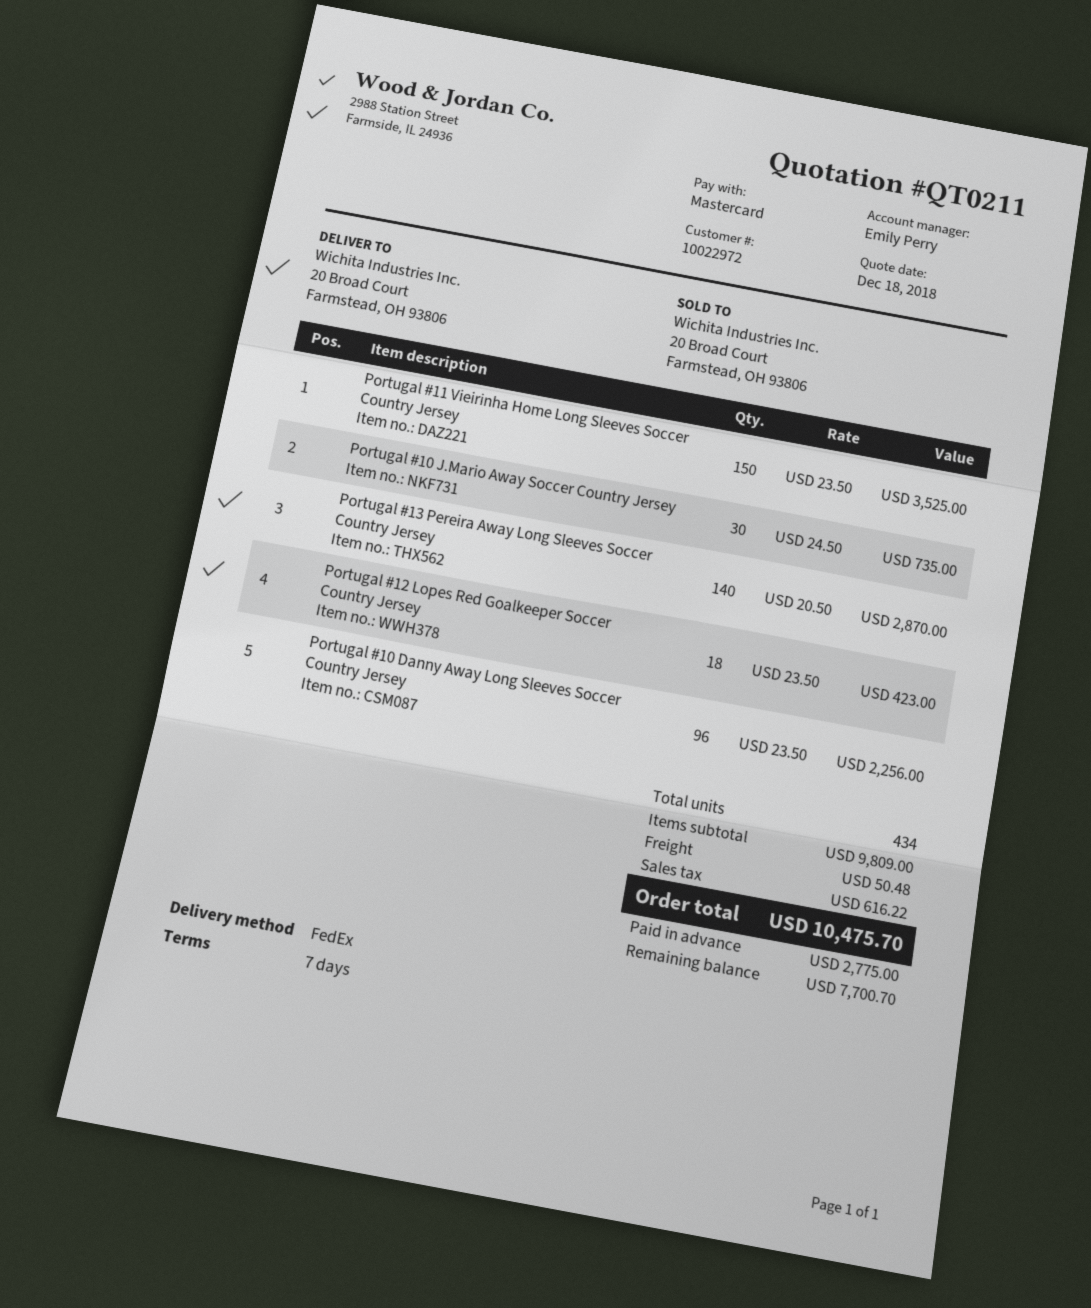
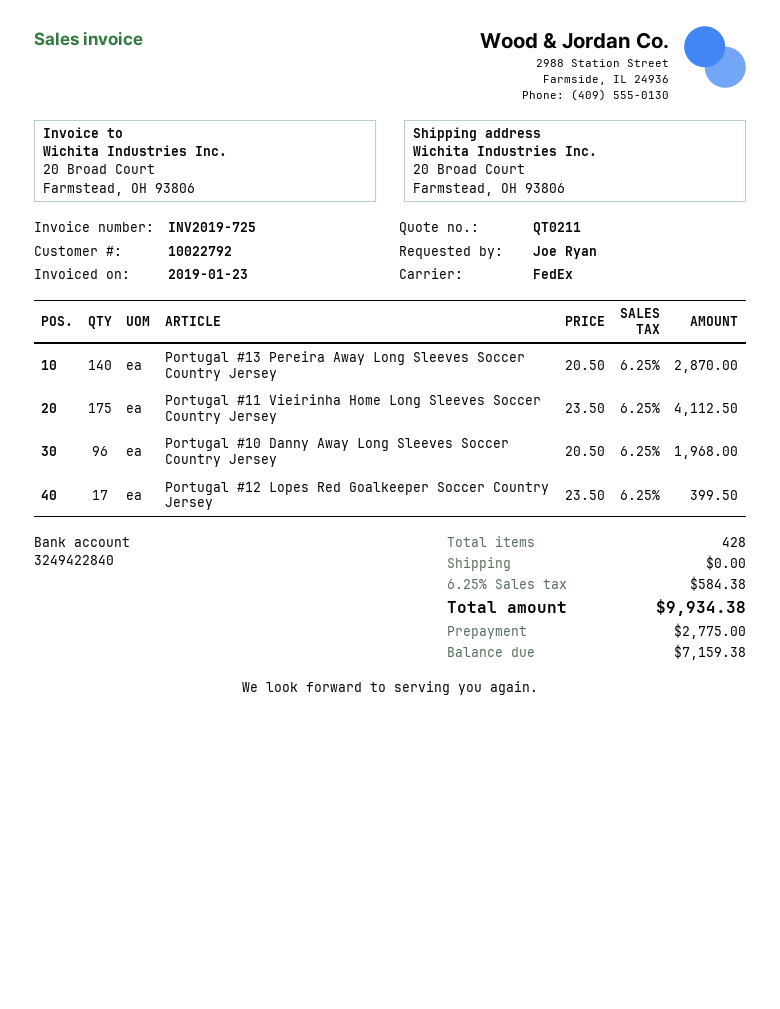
customer number: 10022972 -> 10022792
Portugal #11 Vieirinha Home Long Sleeves Soccer Country Jersey: 150 x 23.50 = 3525.00 -> 175 x 23.50 = 4112.50
Portugal #10 J.Mario Away Soccer Country Jersey: 30 x 24.50 = 735.00 -> none
Portugal #12 Lopes Red Goalkeeper Soccer Country Jersey: 18 x 23.50 = 423.00 -> 17 x 23.50 = 399.50
Portugal #10 Danny Away Long Sleeves Soccer Country Jersey: 96 x 23.50 = 2256.00 -> 96 x 20.50 = 1968.00
total quantity: 434 -> 428
shipping: 50.48 -> 0.00
tax: 616.22 -> 584.38
total: 10475.70 -> 9934.38
balance: 7700.70 -> 7159.38

